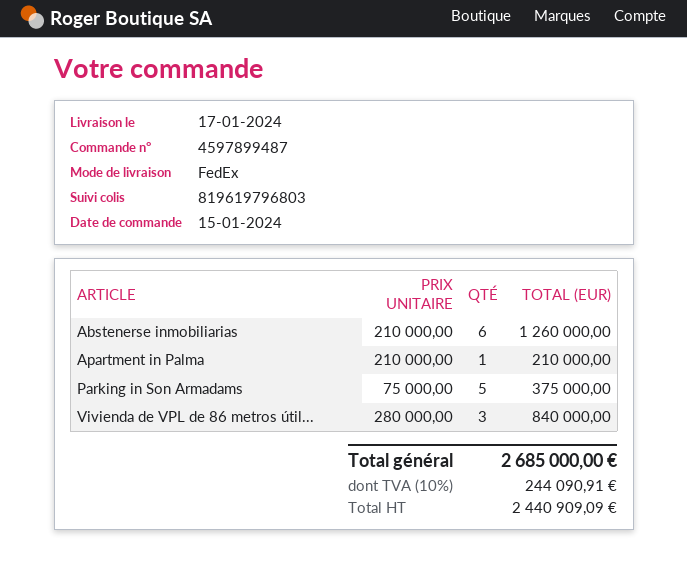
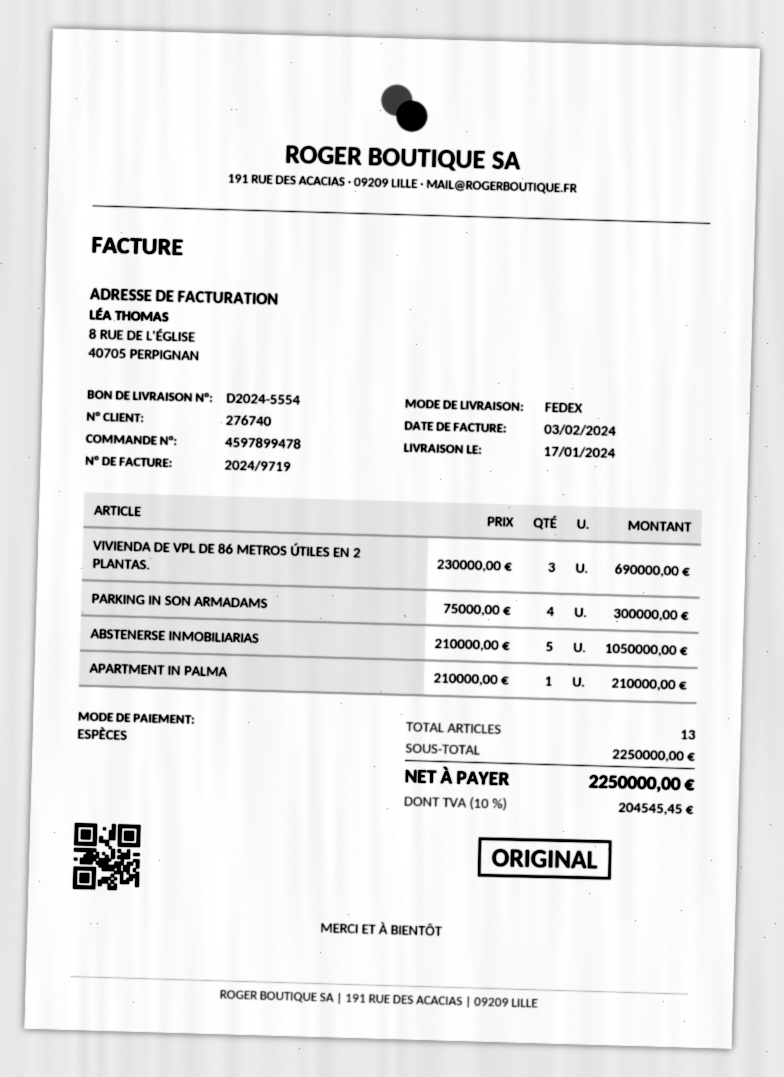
order number: 4597899487 -> 4597899478
Abstenerse inmobiliarias: 6 x 210000.00 = 1260000.00 -> 5 x 210000.00 = 1050000.00
Parking in Son Armadams: 5 x 75000.00 = 375000.00 -> 4 x 75000.00 = 300000.00
Vivienda de VPL de 86 metros útil...: 3 x 280000.00 = 840000.00 -> 3 x 230000.00 = 690000.00
tax: 10% = 244090.91 -> 10% = 204545.45
total: 2685000.00 -> 2250000.00

